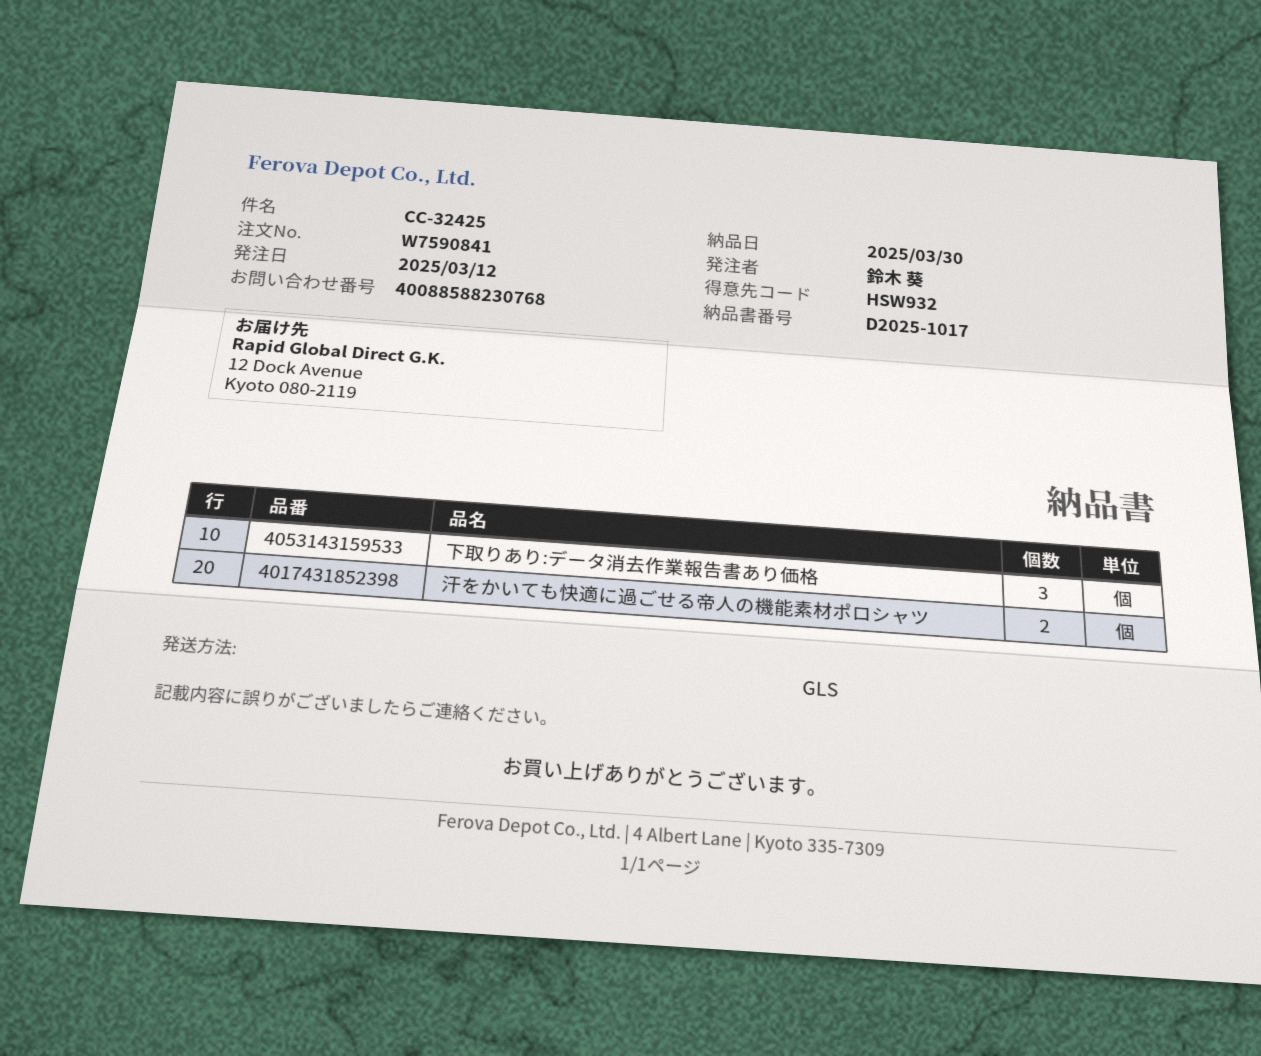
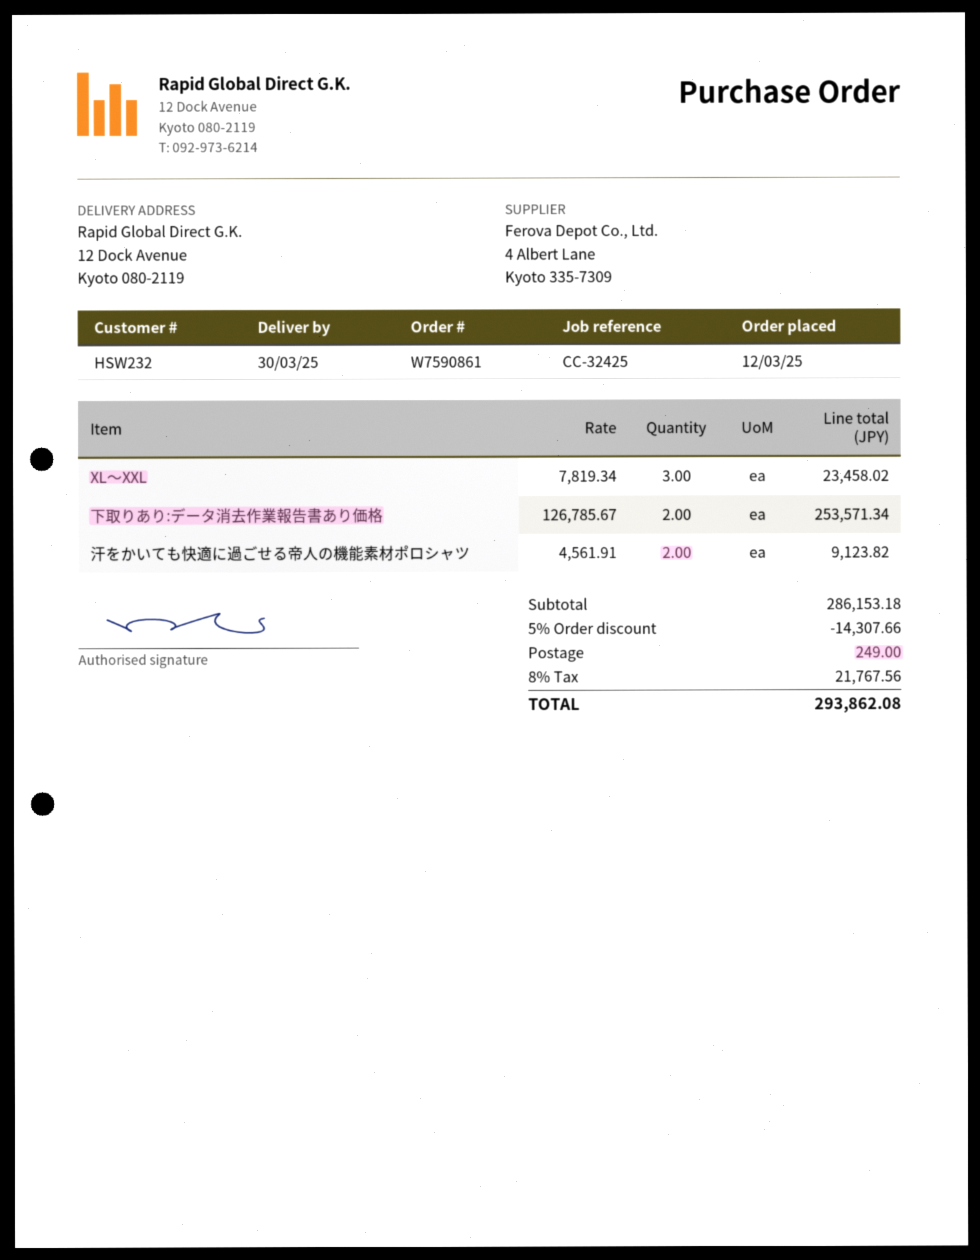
order number: W7590841 -> W7590861
customer number: HSW932 -> HSW232
下取りあり:データ消去作業報告書あり価格: 3 -> 2
XL〜XXL: none -> 3

